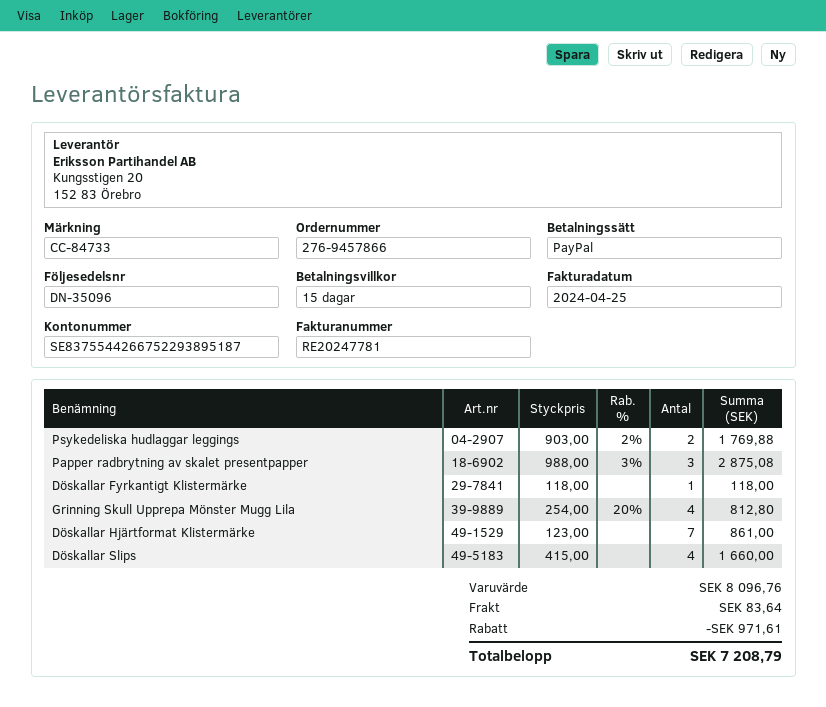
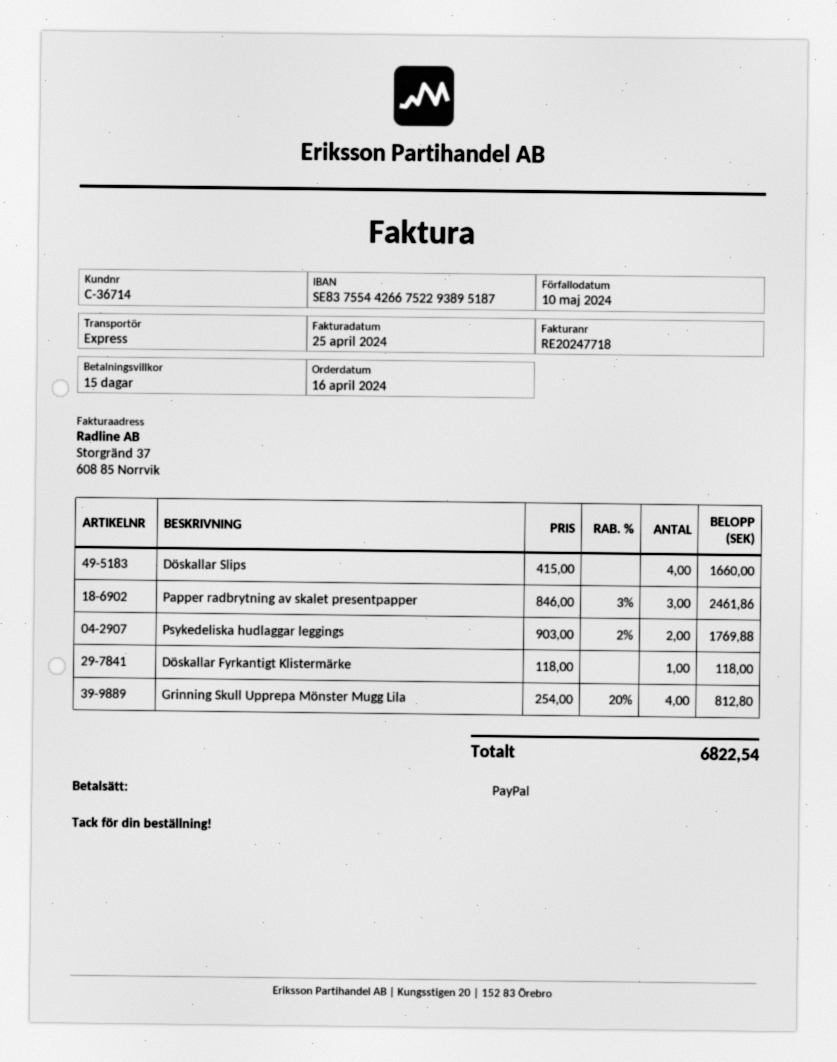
invoice number: RE20247781 -> RE20247718
Papper radbrytning av skalet presentpapper: 3 x 988.00 - 3% = 2875.08 -> 3 x 846.00 - 3% = 2461.86
Döskallar Hjärtformat Klistermärke: 7 x 123.00 = 861.00 -> none
discount: 971.61 -> none
shipping: 83.64 -> none
total: 7208.79 -> 6822.54

